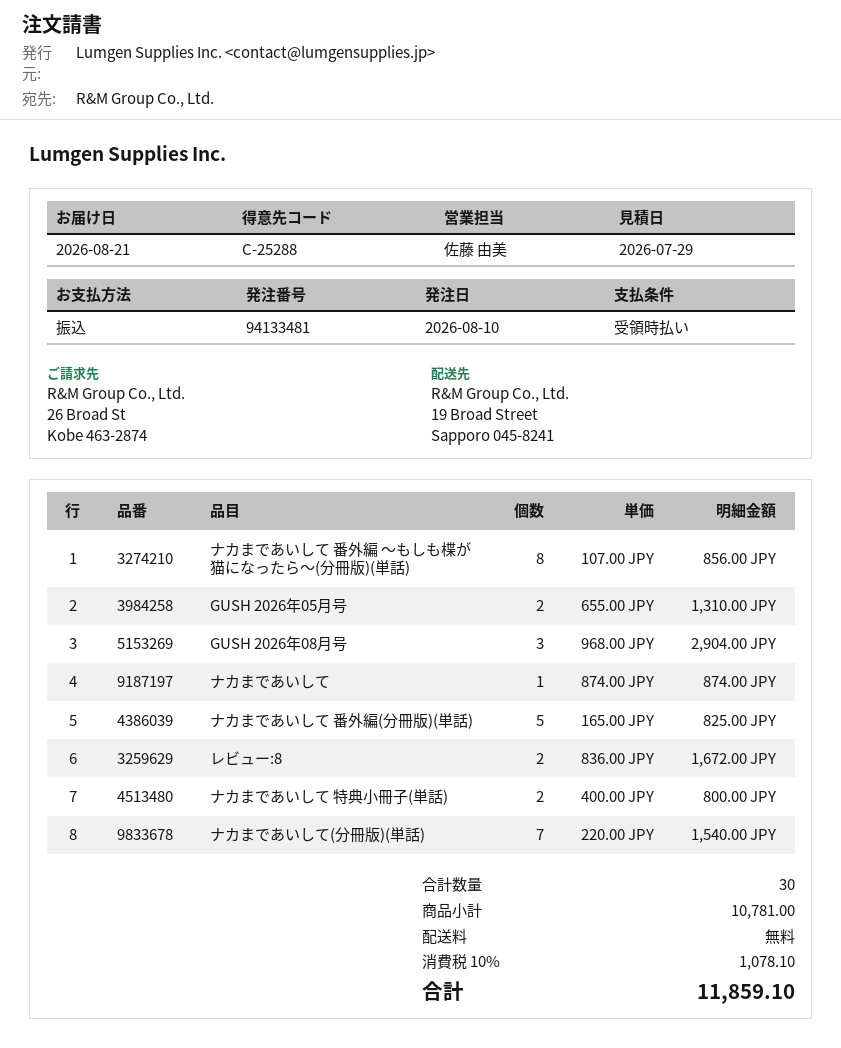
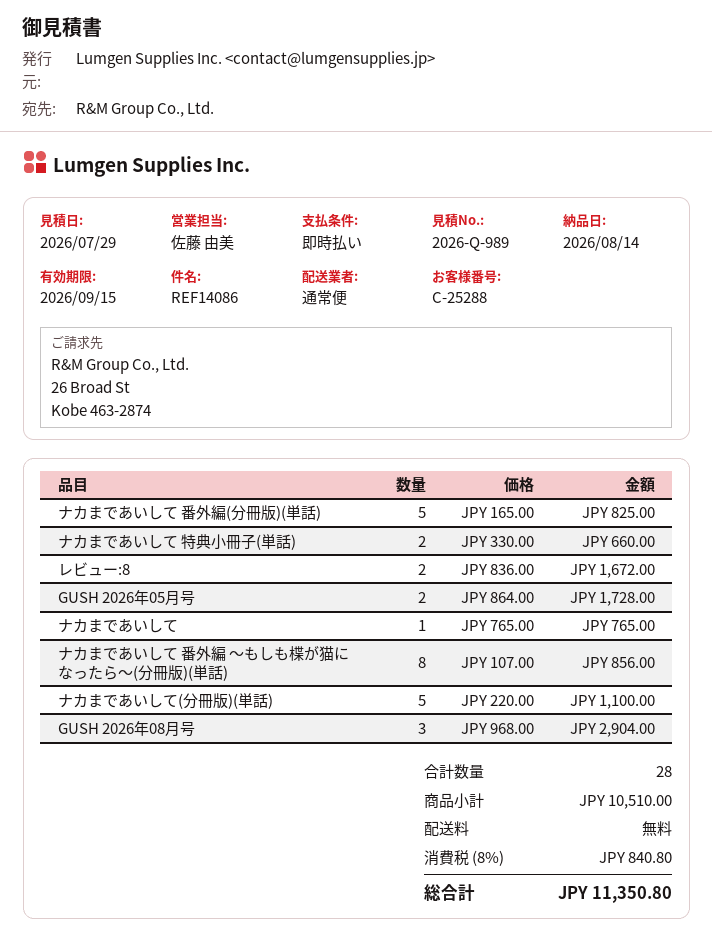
delivery date: 2026-08-21 -> 2026-08-14
GUSH 2026年05月号: 2 x 655.00 = 1310.00 -> 2 x 864.00 = 1728.00
ナカまであいして: 1 x 874.00 = 874.00 -> 1 x 765.00 = 765.00
ナカまであいして 特典小冊子(単話): 2 x 400.00 = 800.00 -> 2 x 330.00 = 660.00
ナカまであいして(分冊版)(単話): 7 x 220.00 = 1540.00 -> 5 x 220.00 = 1100.00
total quantity: 30 -> 28
subtotal: 10781.00 -> 10510.00
tax: 10% = 1078.10 -> 8% = 840.80
total: 11859.10 -> 11350.80

